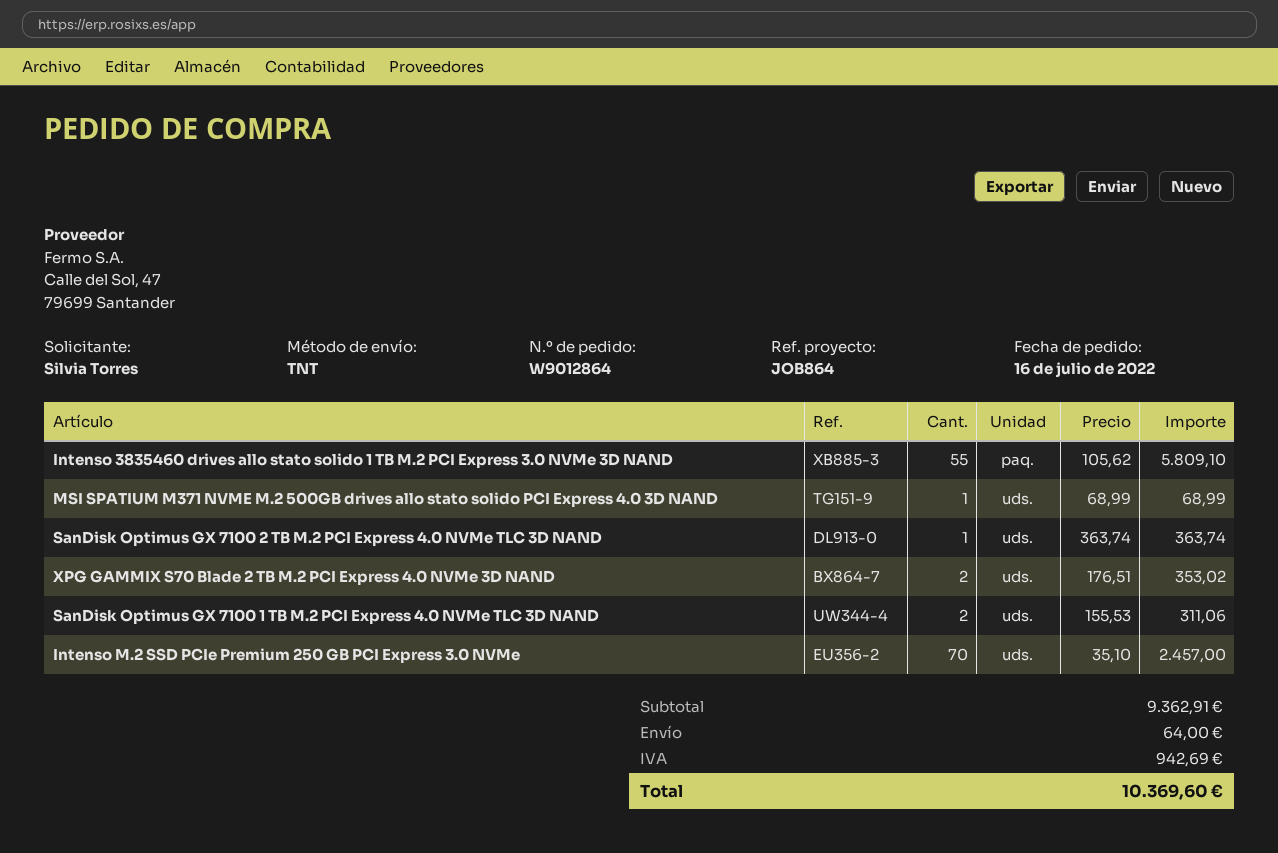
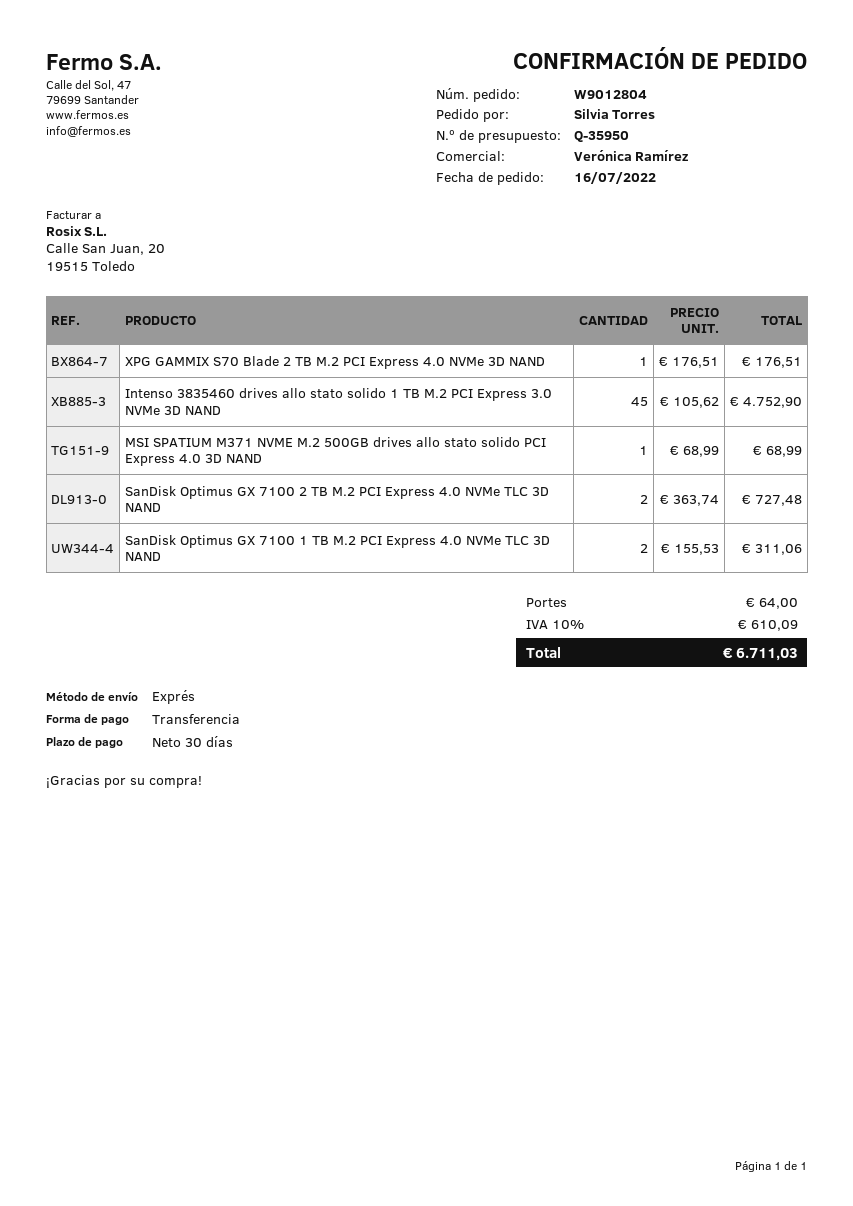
order number: W9012864 -> W9012804
shipping method: TNT -> express
Intenso 3835460 drives allo stato solido 1 TB M.2 PCI Express 3.0 NVMe 3D NAND: 55 x 105.62 = 5809.10 -> 45 x 105.62 = 4752.90
SanDisk Optimus GX 7100 2 TB M.2 PCI Express 4.0 NVMe TLC 3D NAND: 1 x 363.74 = 363.74 -> 2 x 363.74 = 727.48
XPG GAMMIX S70 Blade 2 TB M.2 PCI Express 4.0 NVMe 3D NAND: 2 x 176.51 = 353.02 -> 1 x 176.51 = 176.51
Intenso M.2 SSD PCIe Premium 250 GB PCI Express 3.0 NVMe: 70 x 35.10 = 2457.00 -> none
tax: 942.69 -> 610.09
total: 10369.60 -> 6711.03

